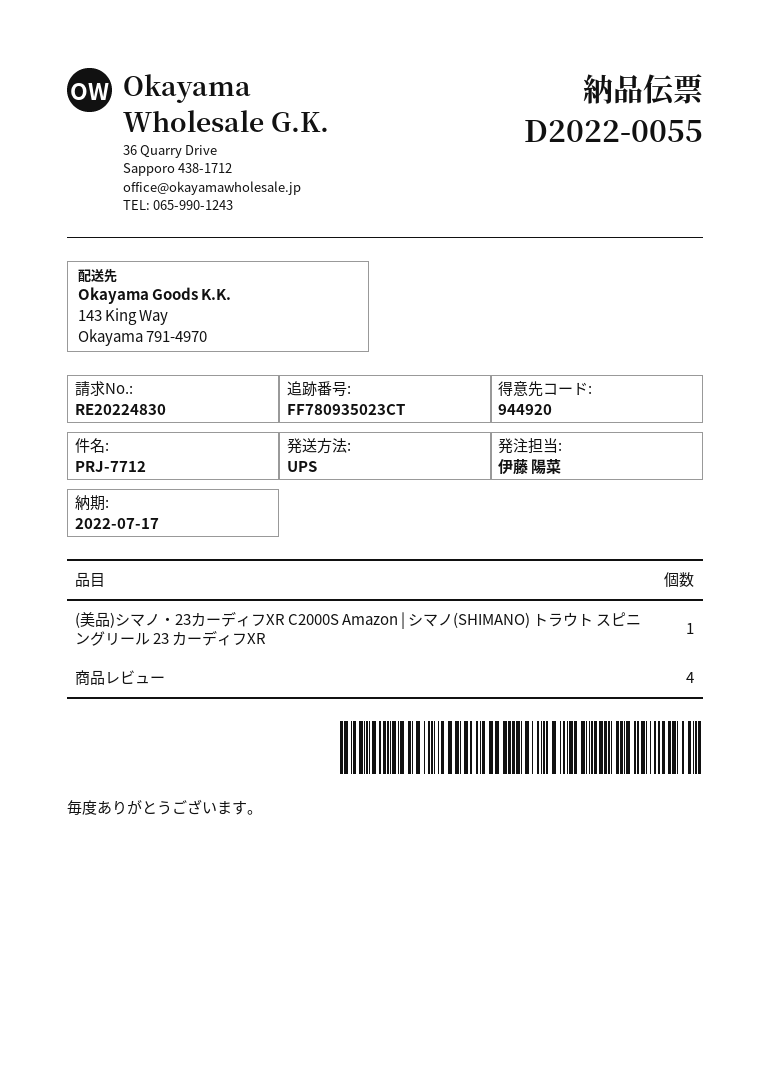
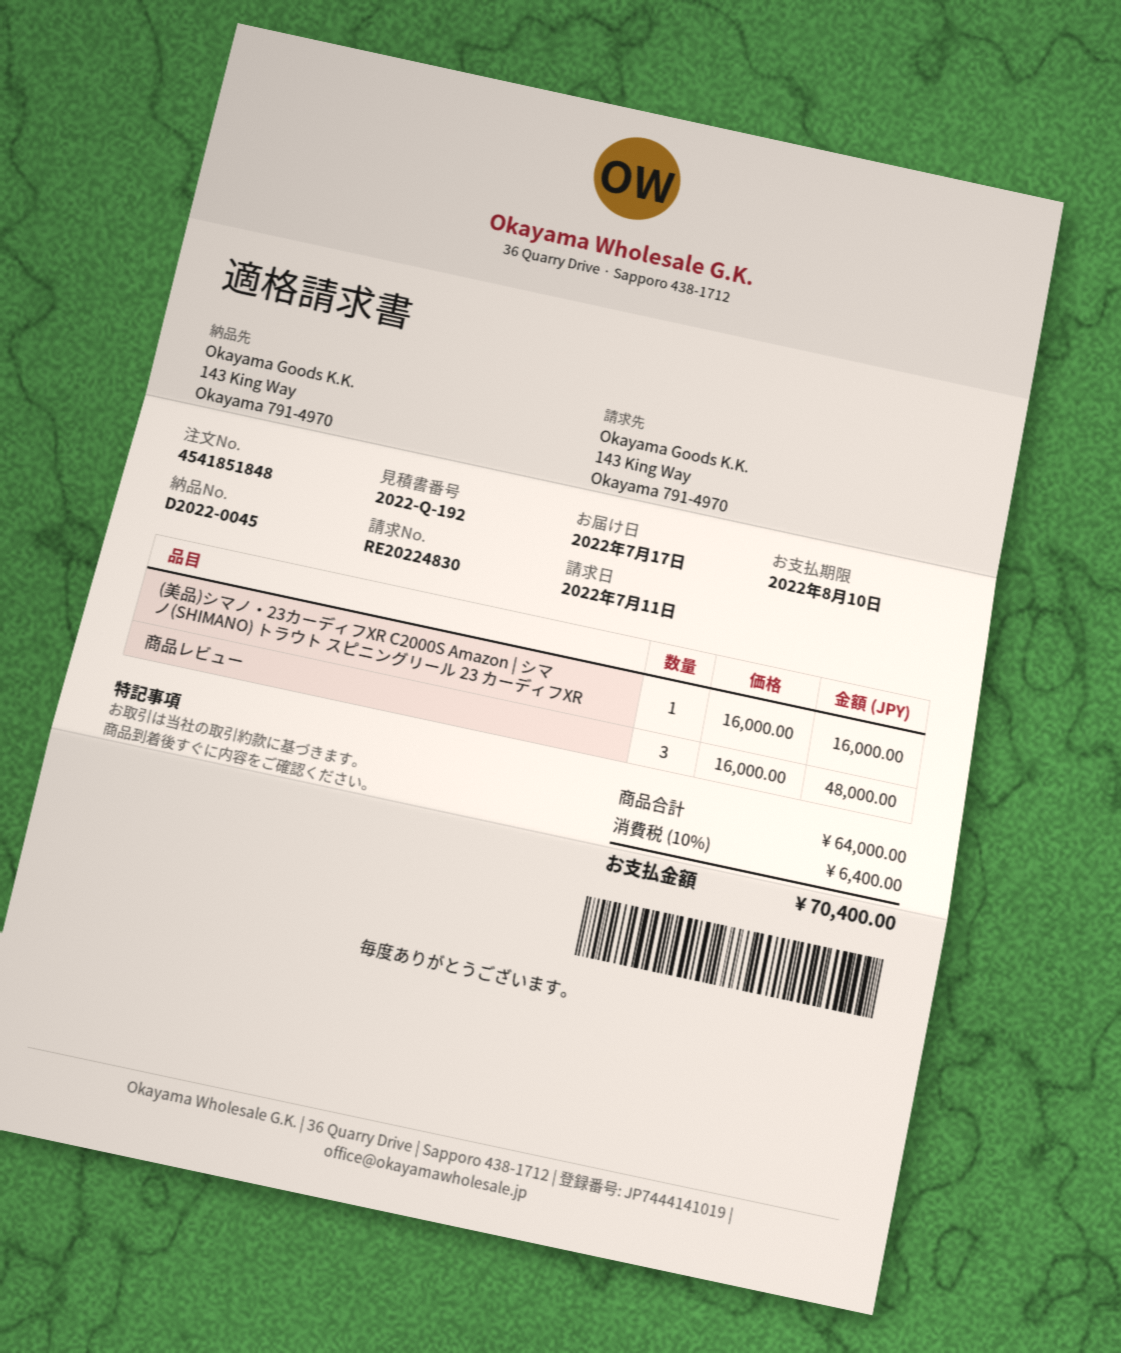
delivery note number: D2022-0055 -> D2022-0045
商品レビュー: 4 -> 3

